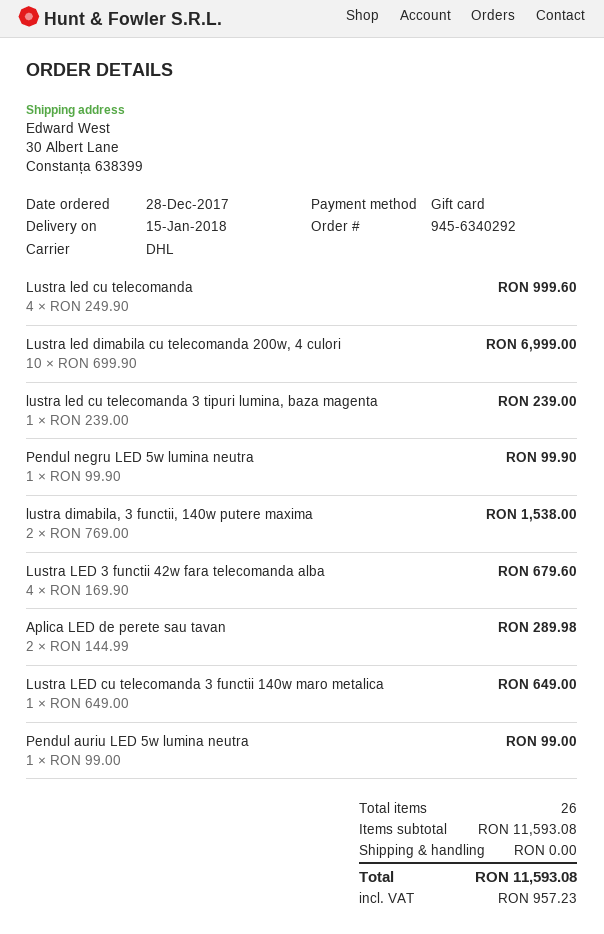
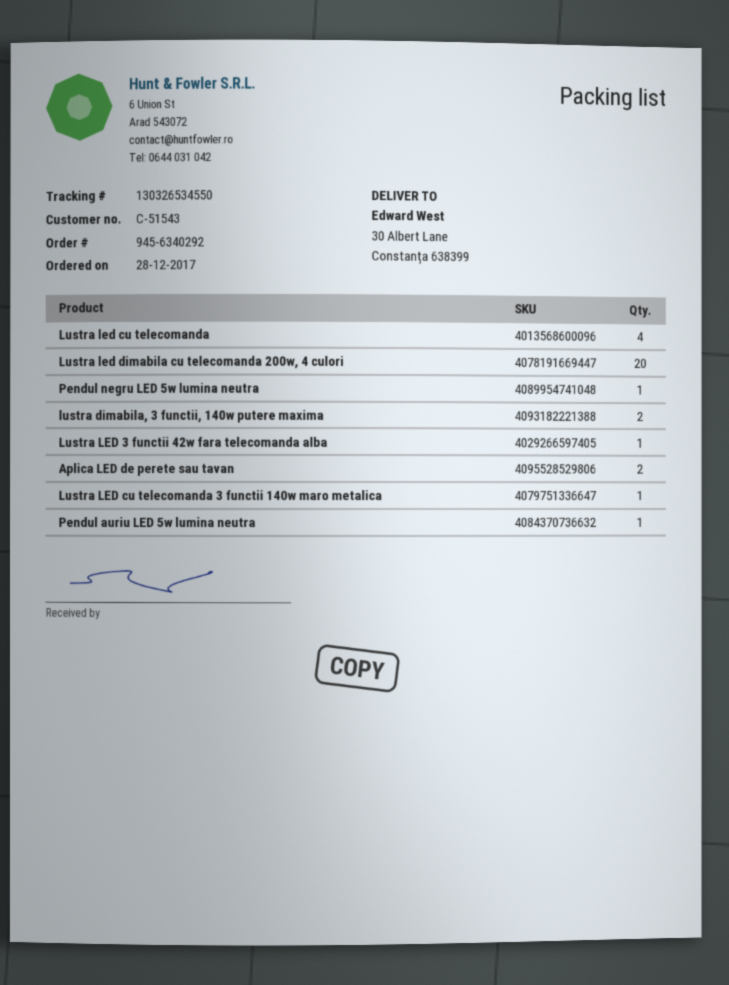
Lustra led dimabila cu telecomanda 200w, 4 culori: 10 -> 20
lustra led cu telecomanda 3 tipuri lumina, baza magenta: 1 -> none
Lustra LED 3 functii 42w fara telecomanda alba: 4 -> 1

